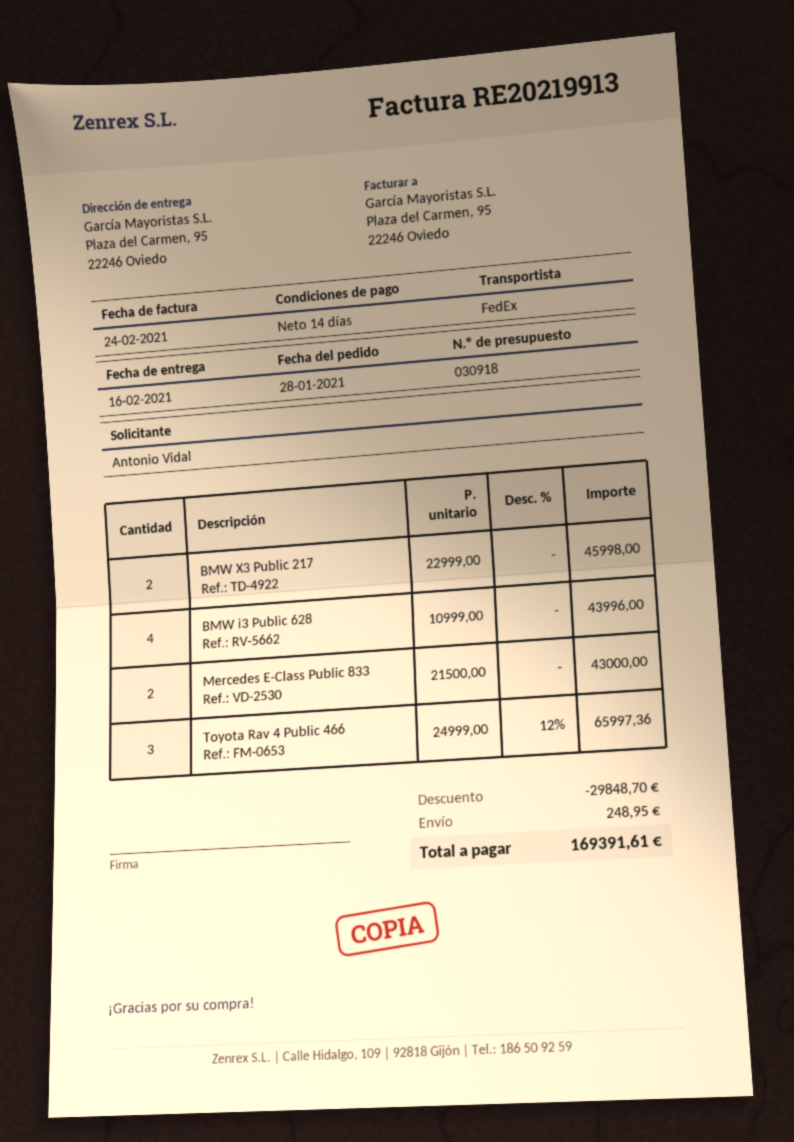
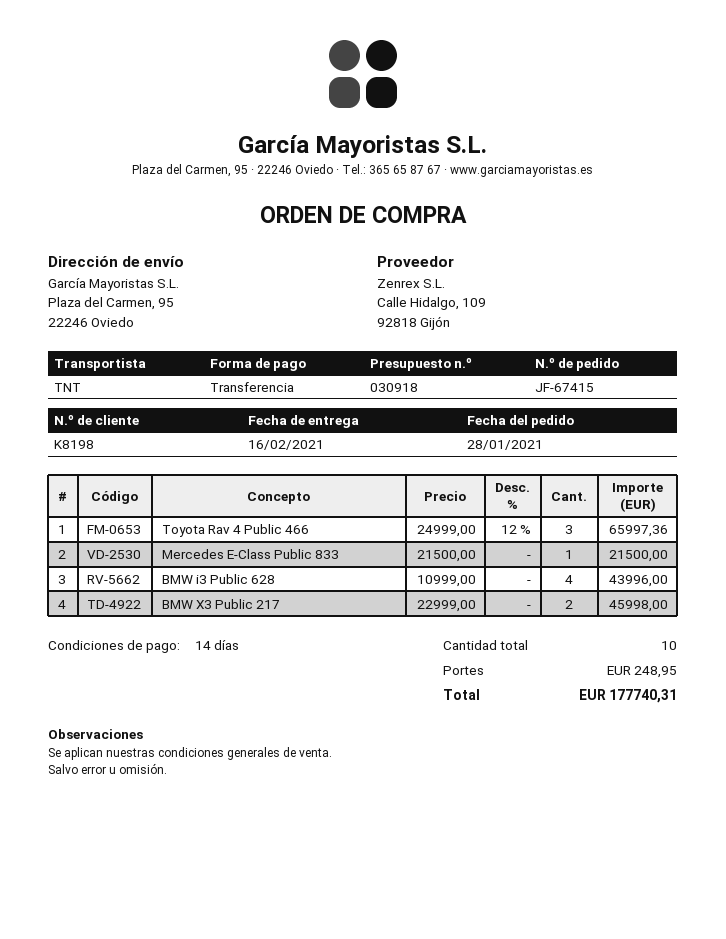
shipping method: FedEx -> TNT
Mercedes E-Class Public 833: 2 x 21500.00 = 43000.00 -> 1 x 21500.00 = 21500.00
discount: 29848.70 -> none
total: 169391.61 -> 177740.31

